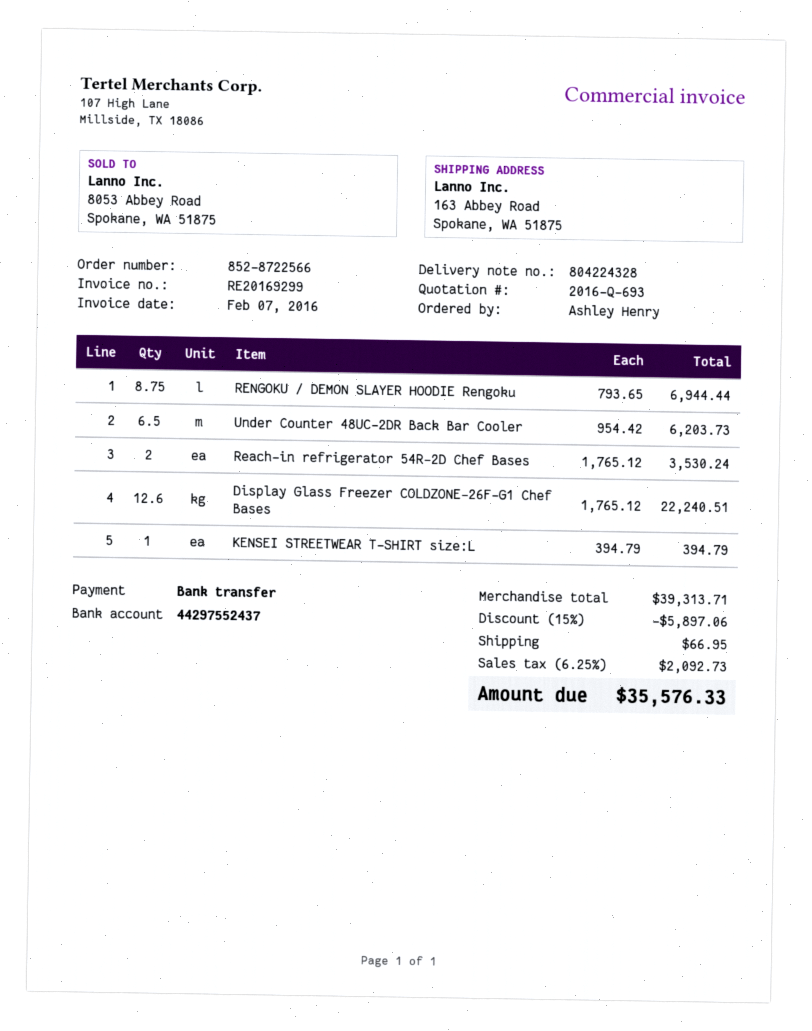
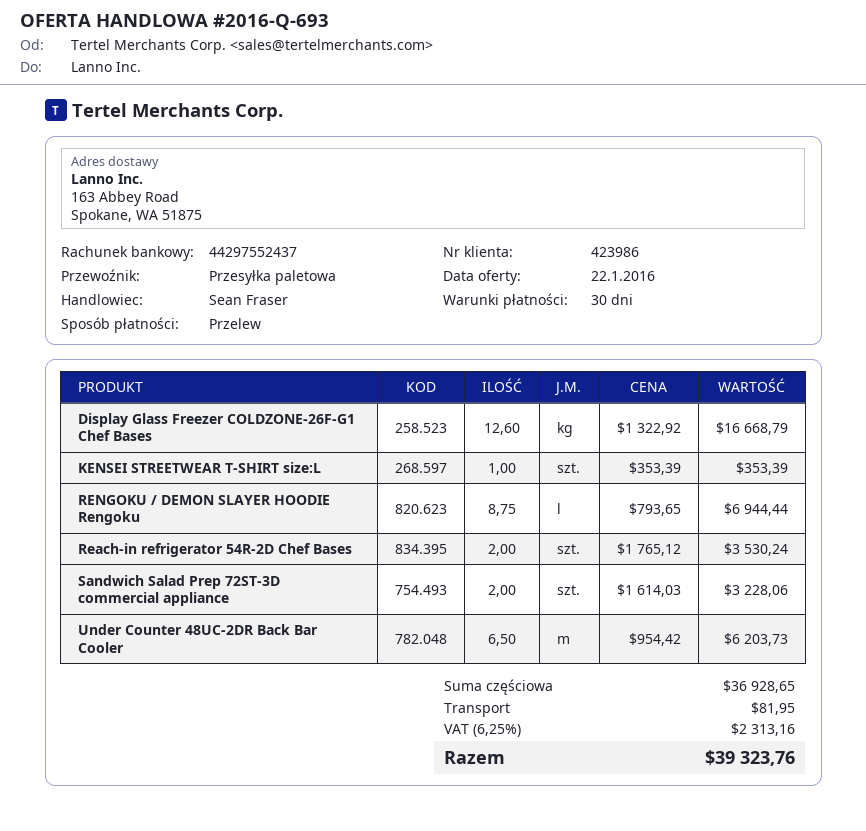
Display Glass Freezer COLDZONE-26F-G1 Chef Bases: 12.6 x 1765.12 = 22240.51 -> 12.6 x 1322.92 = 16668.79
KENSEI STREETWEAR T-SHIRT size:L: 1 x 394.79 = 394.79 -> 1 x 353.39 = 353.39
Sandwich Salad Prep 72ST-3D commercial appliance: none -> 2 x 1614.03 = 3228.06
subtotal: 39313.71 -> 36928.65
discount: 15% = 5897.06 -> none
shipping: 66.95 -> 81.95
tax: 6.25% = 2092.73 -> 6.25% = 2313.16
total: 35576.33 -> 39323.76

